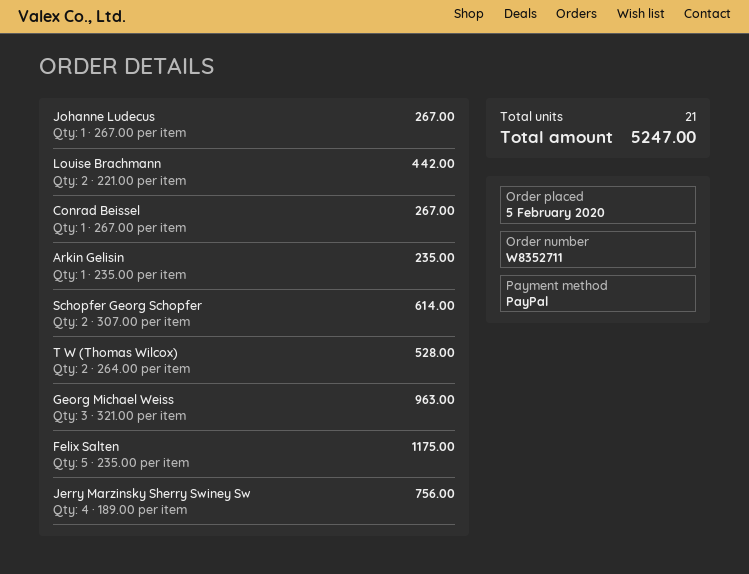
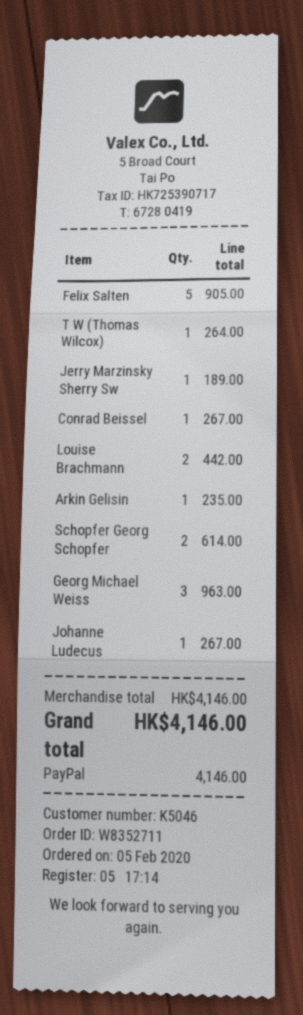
T W (Thomas Wilcox): 2 for 528.00 -> 1 for 264.00
Felix Salten: 5 for 1175.00 -> 5 for 905.00
Jerry Marzinsky Sherry Swiney Sw: 4 for 756.00 -> 1 for 189.00
total: 5247.00 -> 4146.00

